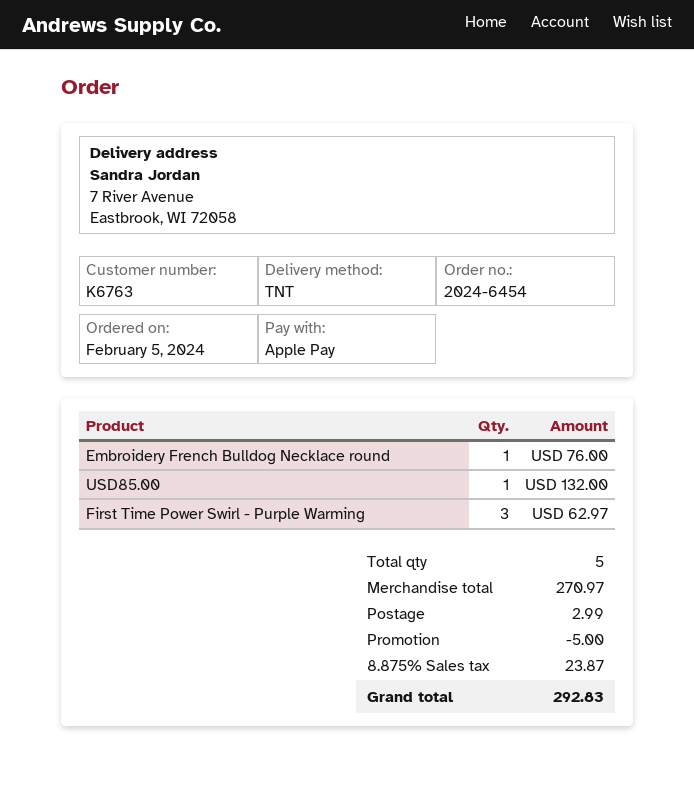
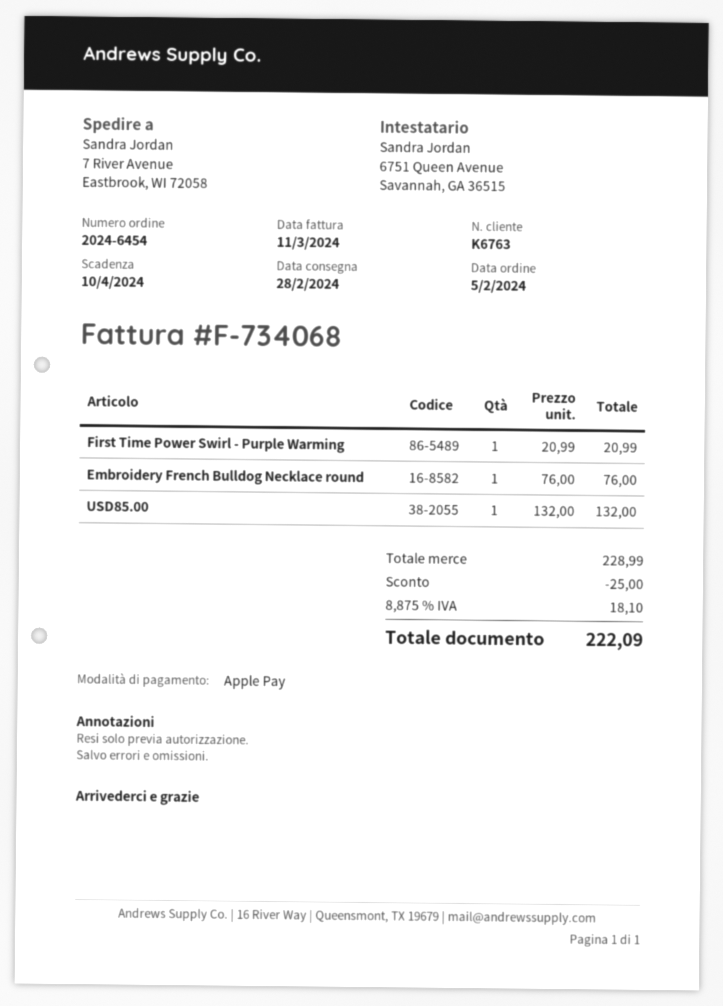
First Time Power Swirl - Purple Warming: 3 for 62.97 -> 1 for 20.99
subtotal: 270.97 -> 228.99
discount: 5.00 -> 25.00
shipping: 2.99 -> none
tax: 8.875% = 23.87 -> 8.875% = 18.10
total: 292.83 -> 222.09

